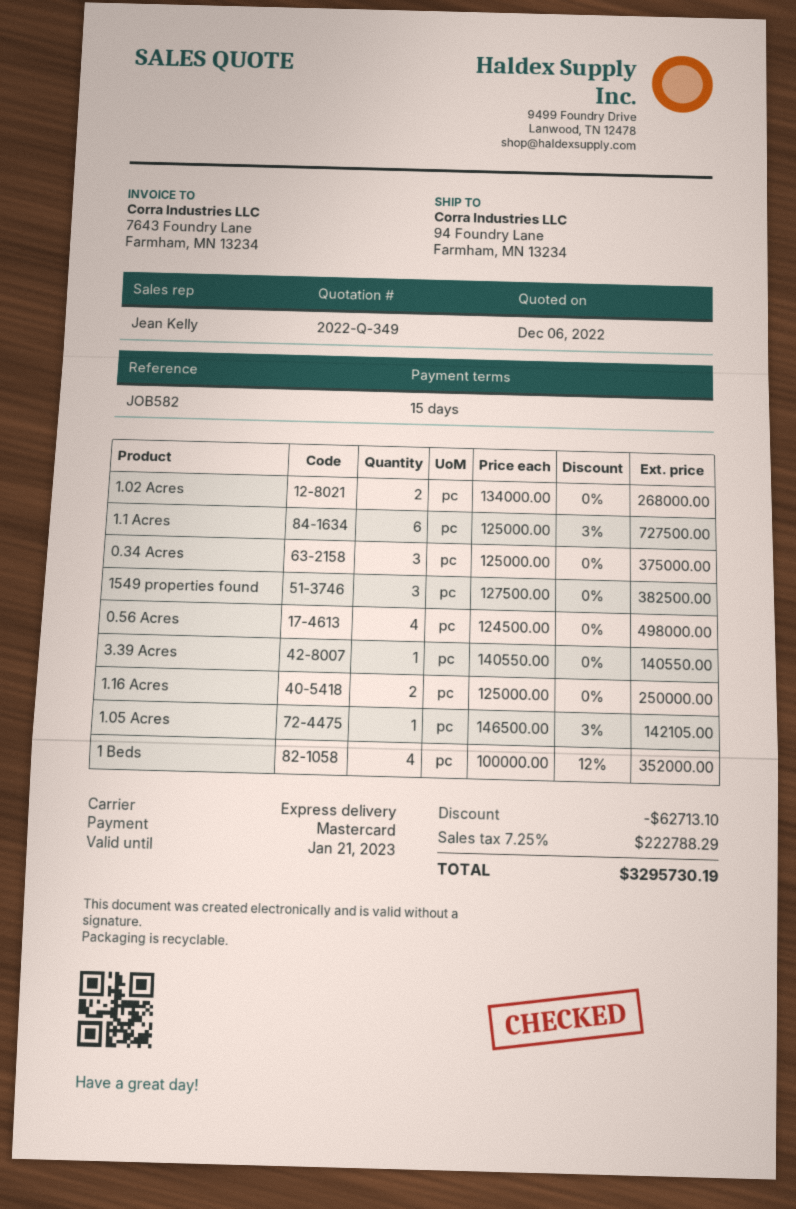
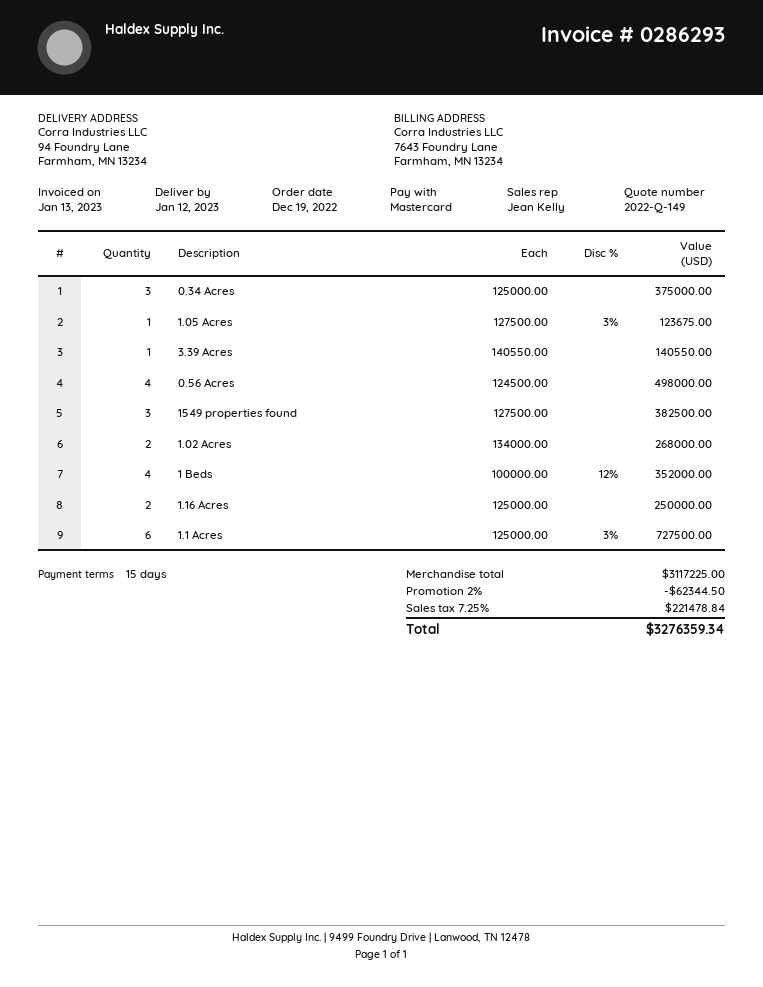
quote number: 2022-Q-349 -> 2022-Q-149
1.05 Acres: 1 x 146500.00 - 3% = 142105.00 -> 1 x 127500.00 - 3% = 123675.00
discount: 62713.10 -> 62344.50
tax: 7.25% = 222788.29 -> 7.25% = 221478.84
total: 3295730.19 -> 3276359.34

